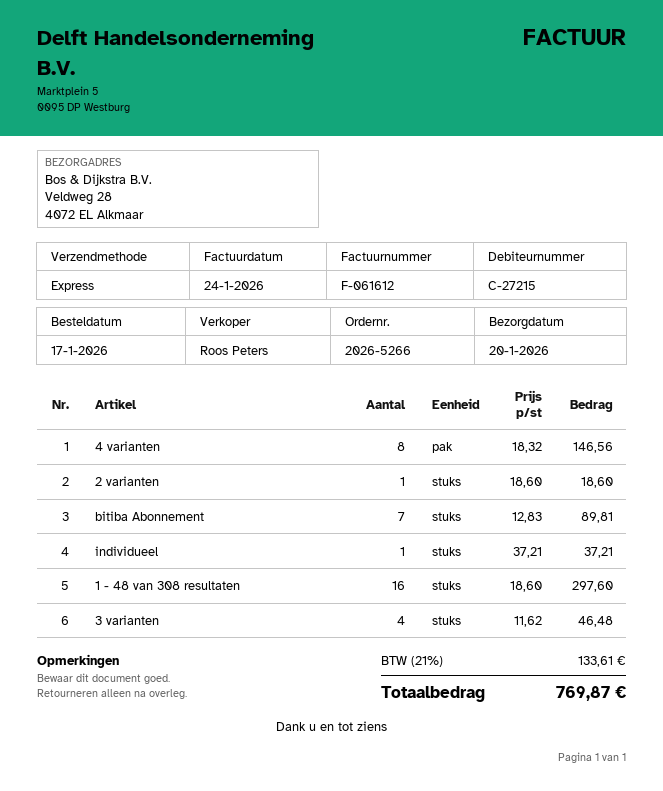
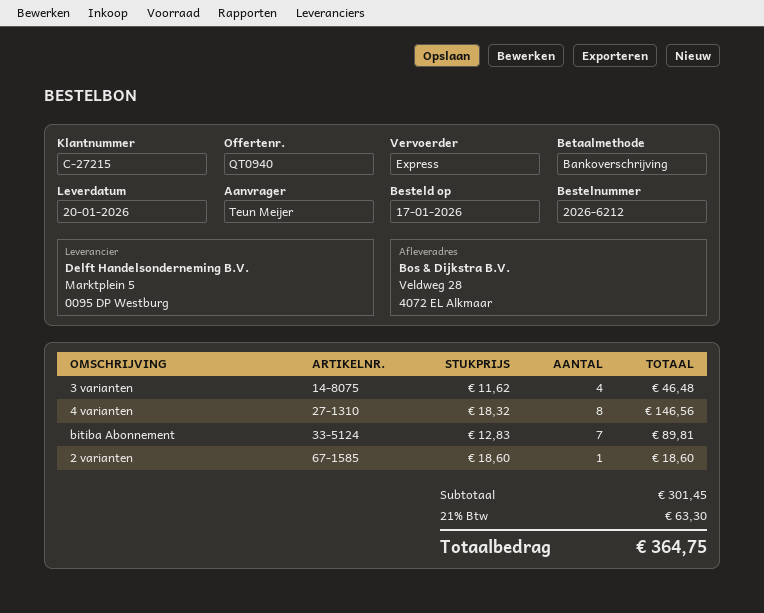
order number: 2026-5266 -> 2026-6212
individueel: 1 x 37.21 = 37.21 -> none
1 - 48 van 308 resultaten: 16 x 18.60 = 297.60 -> none
tax: 21% = 133.61 -> 21% = 63.30
total: 769.87 -> 364.75

